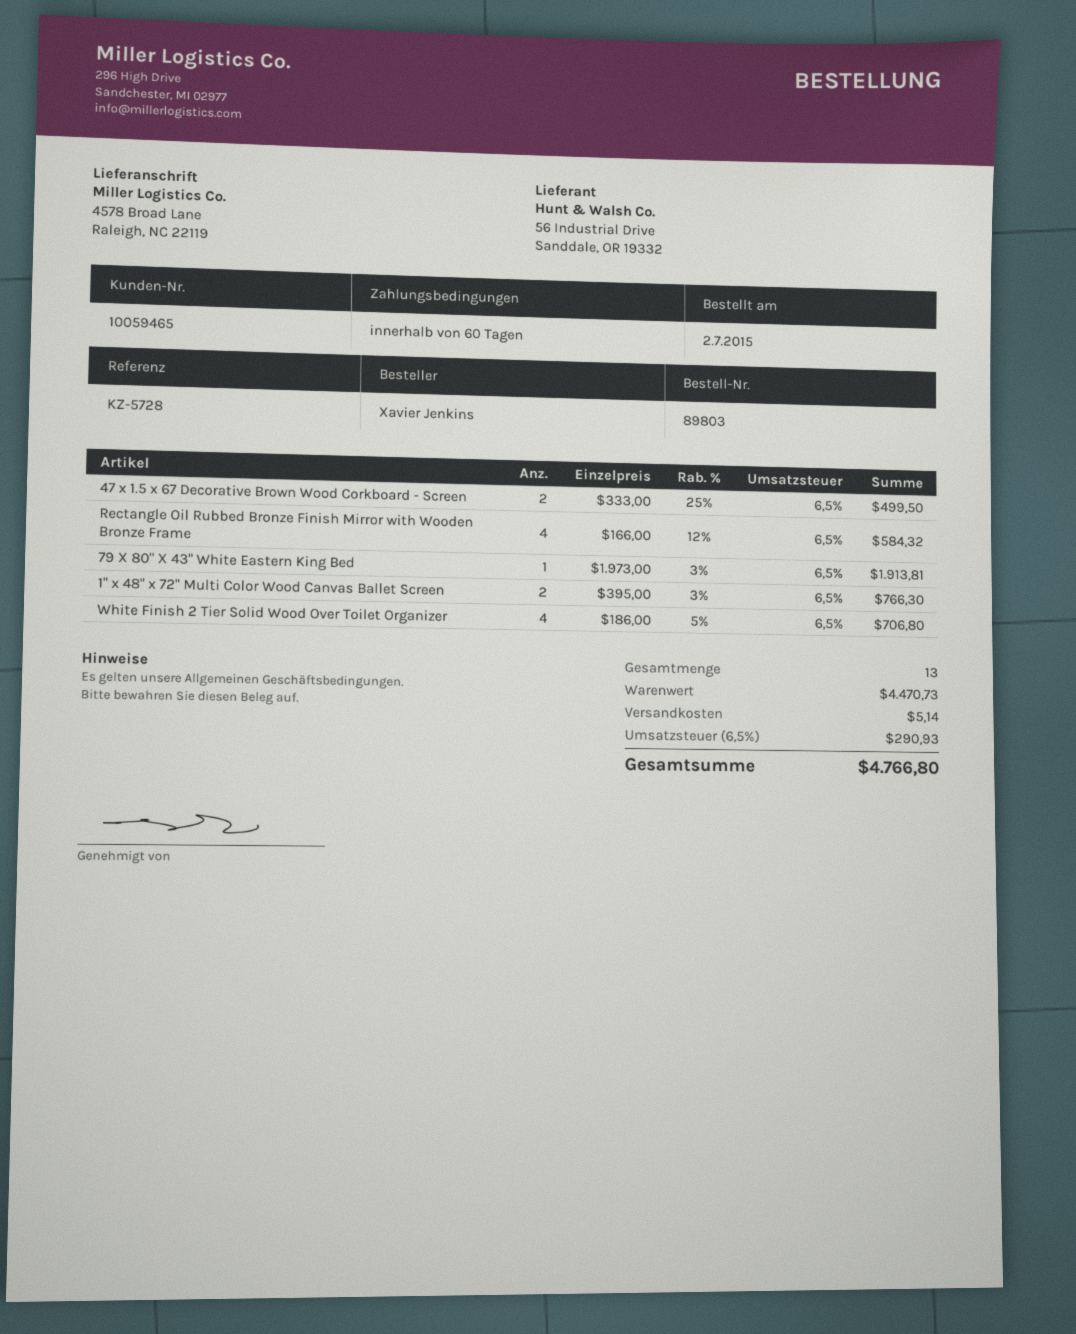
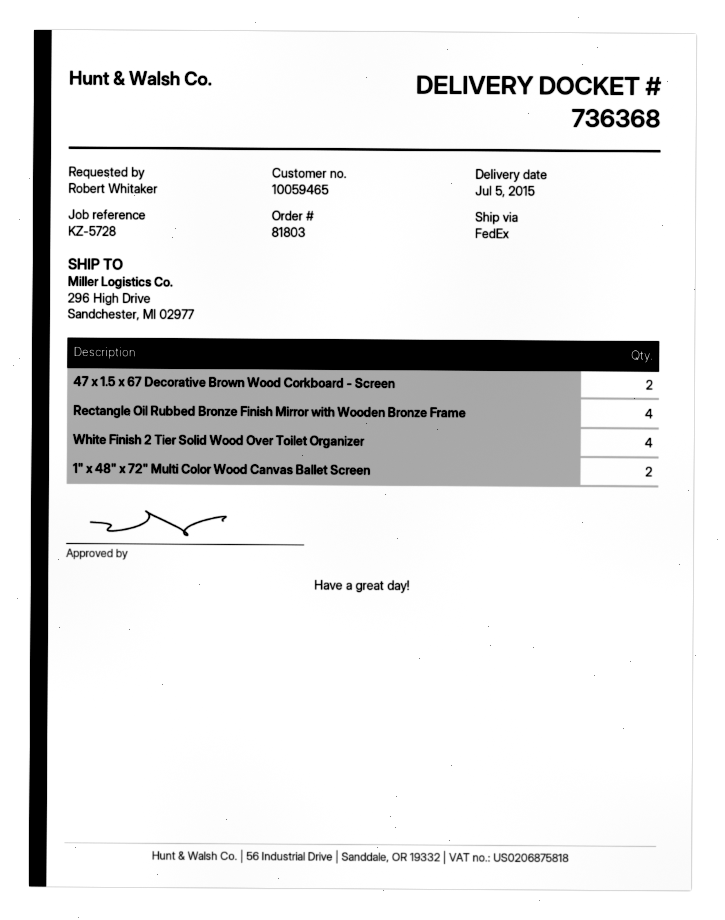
order number: 89803 -> 81803
ordered by: Xavier Jenkins -> Robert Whitaker
ship to: 4578 Broad Lane, Raleigh, NC 22119 -> 296 High Drive, Sandchester, MI 02977
79 X 80" X 43" White Eastern King Bed: 1 -> none

